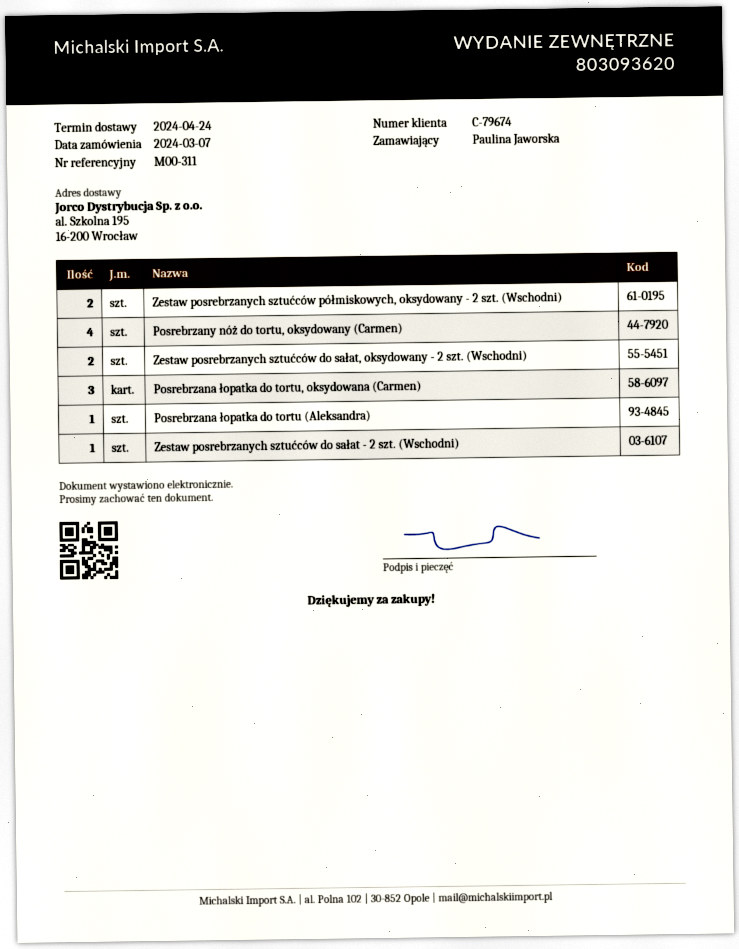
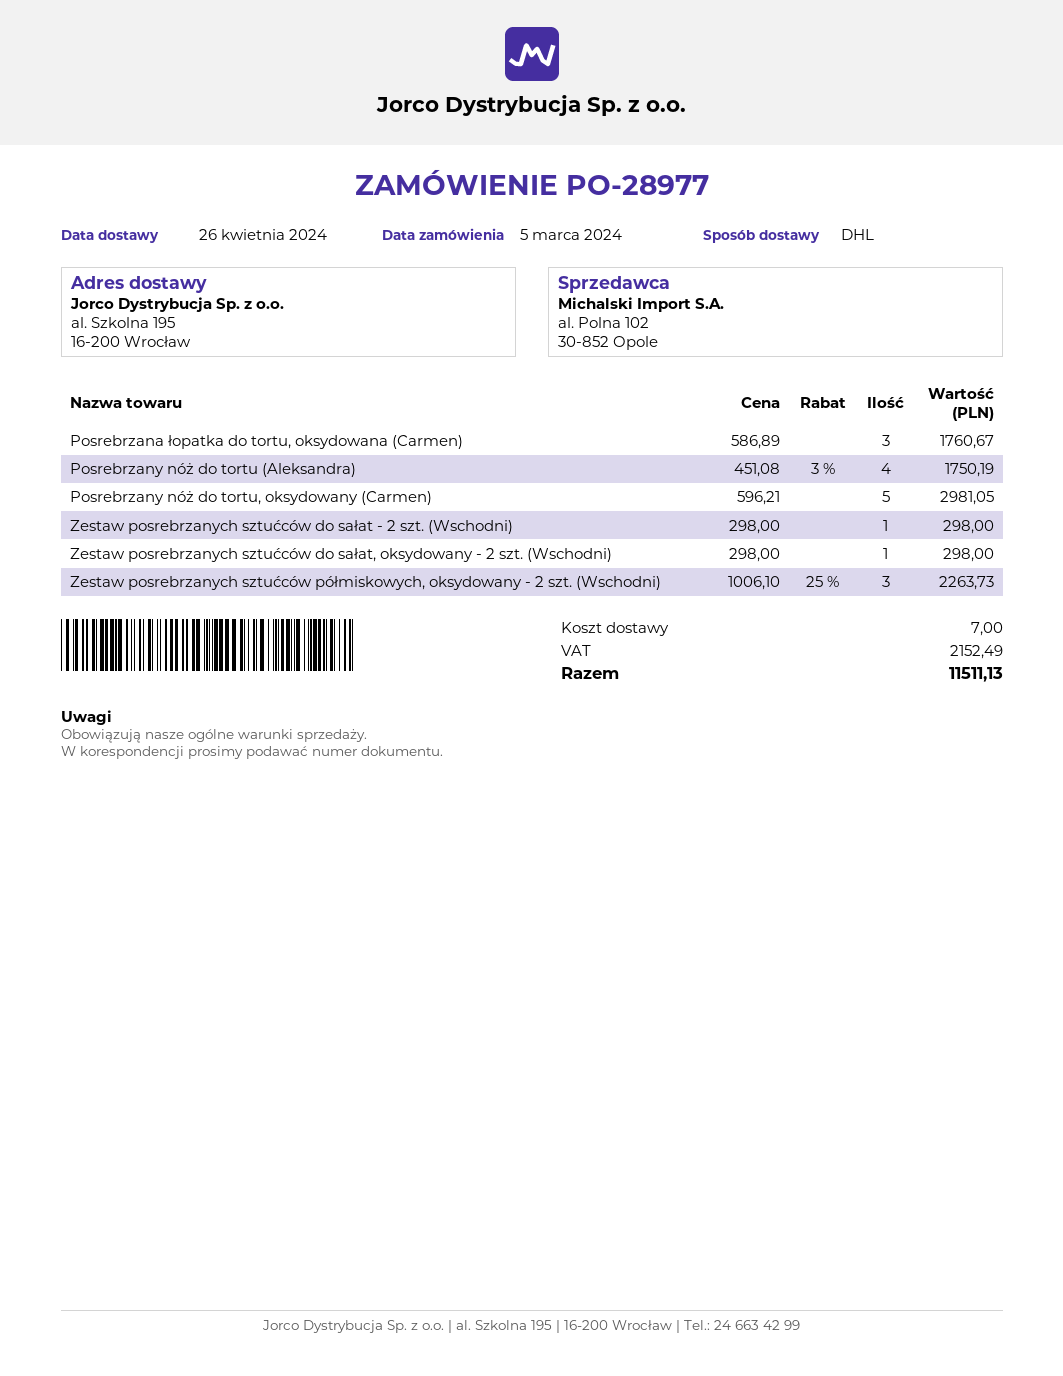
order date: 2024-03-07 -> 2024-03-05
delivery date: 2024-04-24 -> 2024-04-26
Zestaw posrebrzanych sztućców półmiskowych, oksydowany - 2 szt. (Wschodni): 2 -> 3
Posrebrzany nóż do tortu, oksydowany (Carmen): 4 -> 5
Zestaw posrebrzanych sztućców do sałat, oksydowany - 2 szt. (Wschodni): 2 -> 1
Posrebrzana łopatka do tortu (Aleksandra): 1 -> none
Posrebrzany nóż do tortu (Aleksandra): none -> 4

